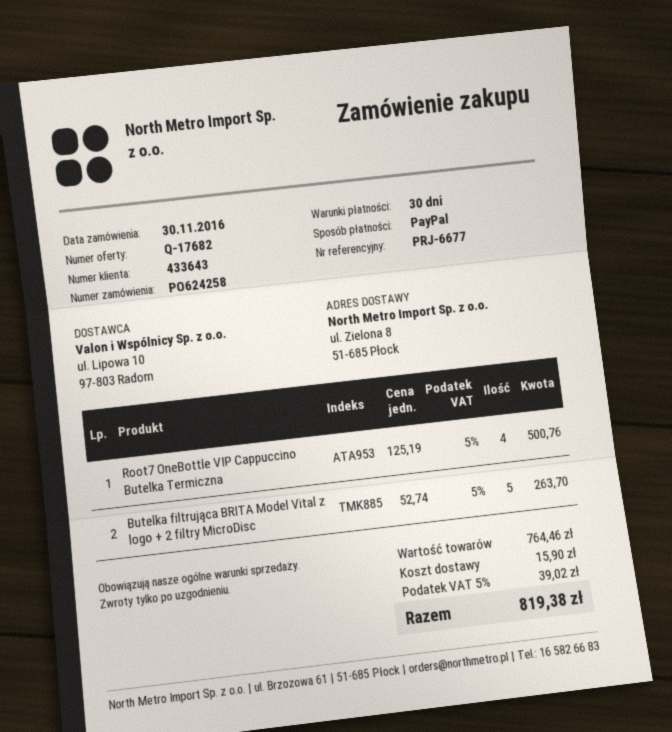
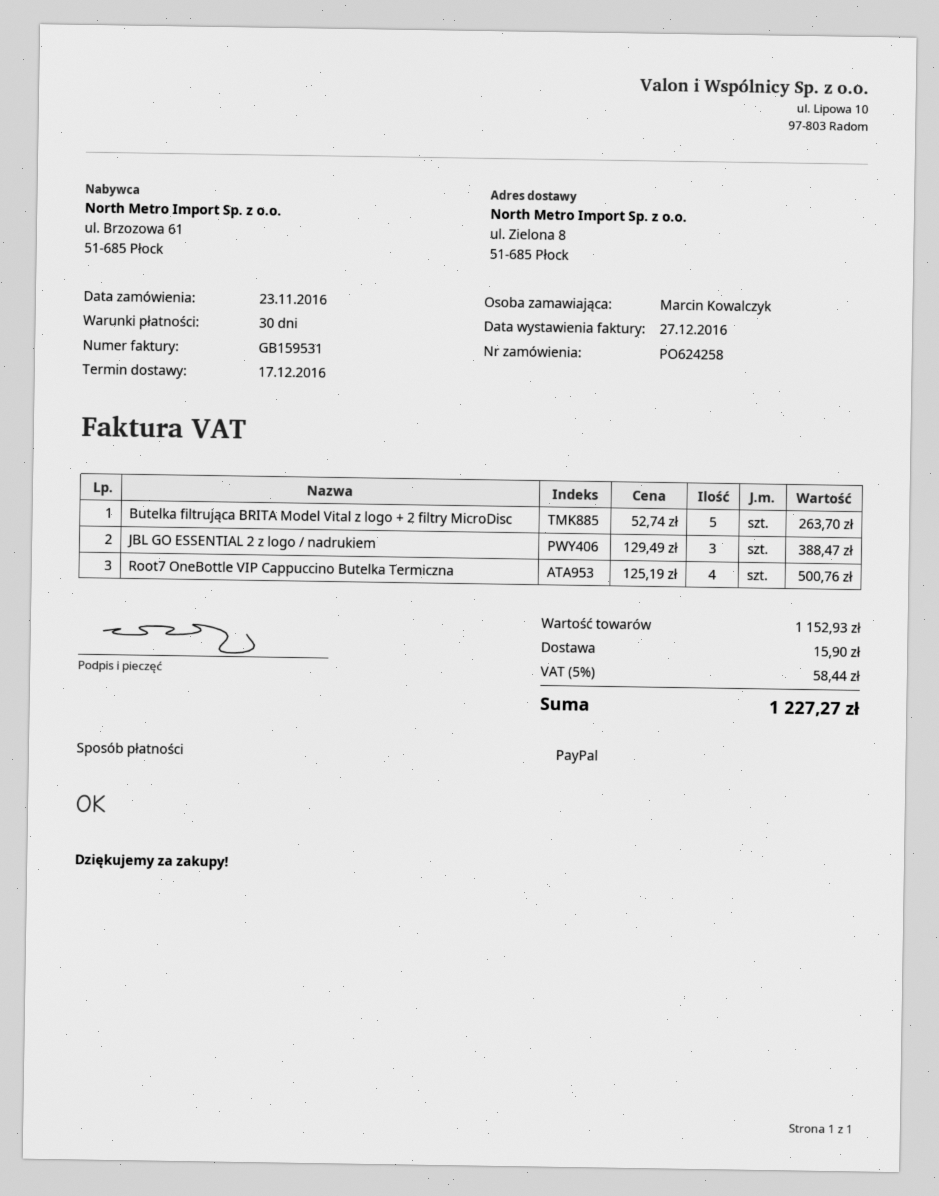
order date: 2016-11-30 -> 2016-11-23
JBL GO ESSENTIAL 2 z logo / nadrukiem: none -> 3 x 129.49 = 388.47
subtotal: 764.46 -> 1152.93
tax: 5% = 39.02 -> 5% = 58.44
total: 819.38 -> 1227.27

